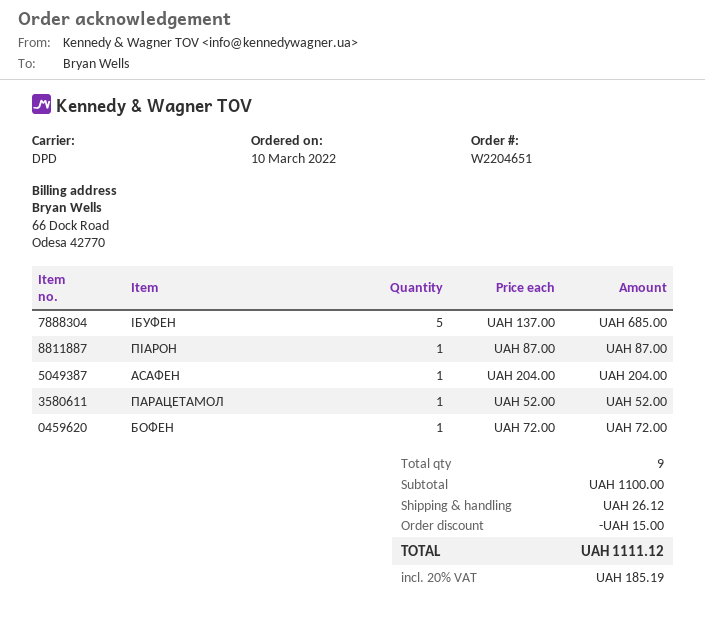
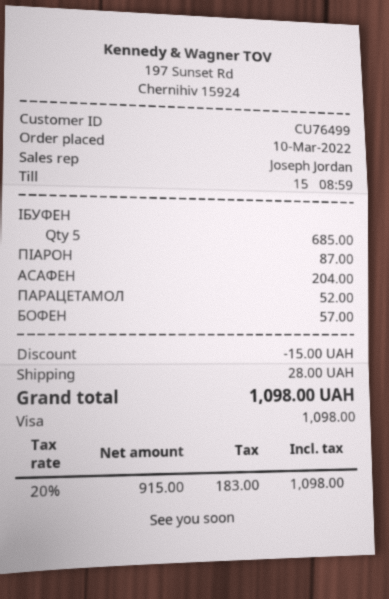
БОФЕН: 1 for 72.00 -> 1 for 57.00
shipping: 26.12 -> 28.00
tax: 20% = 185.19 -> 20% = 183.00
total: 1111.12 -> 1098.00

